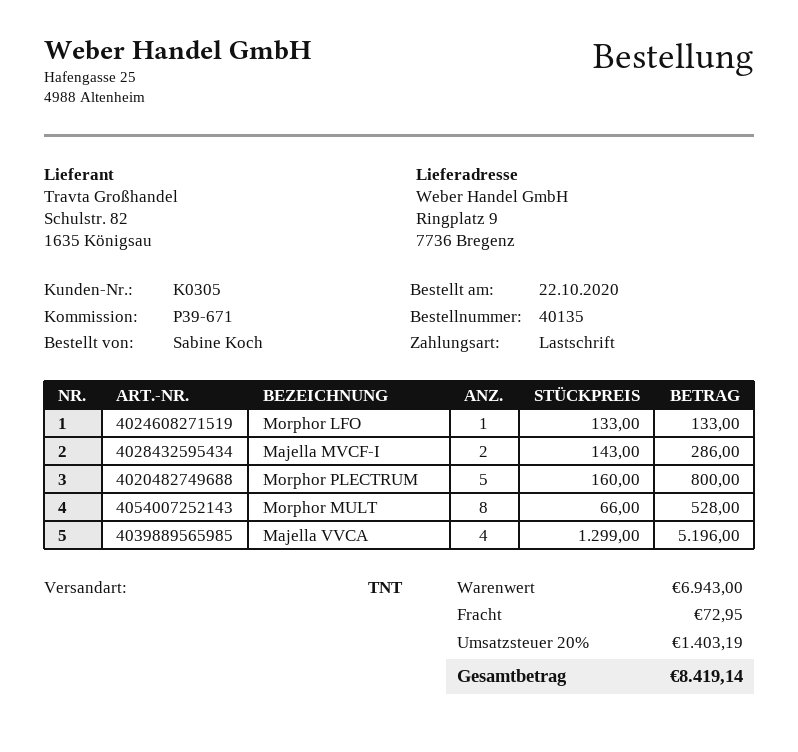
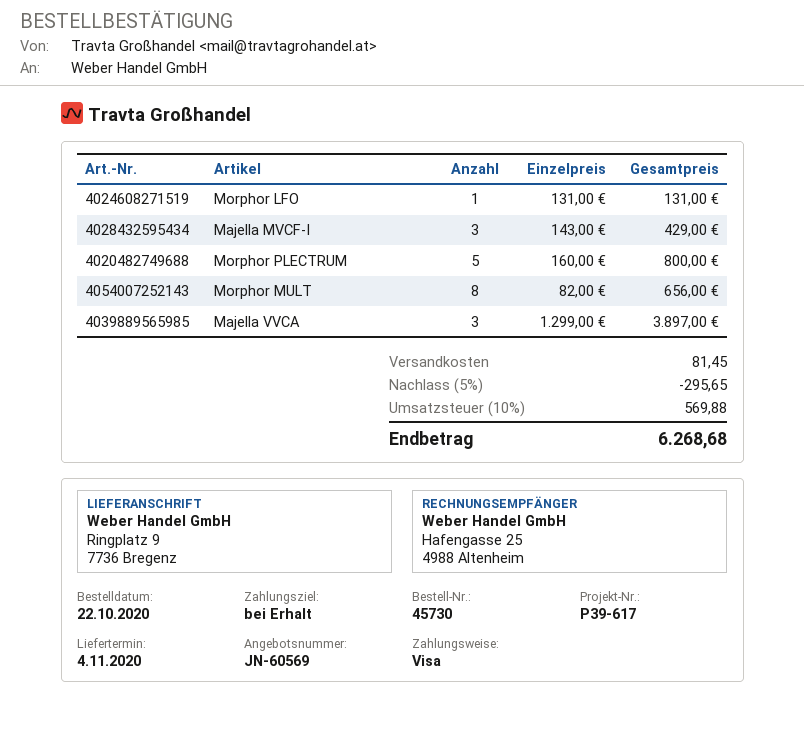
order number: 40135 -> 45730
reference: P39-671 -> P39-617
payment method: direct debit -> Visa
Morphor LFO: 1 x 133.00 = 133.00 -> 1 x 131.00 = 131.00
Majella MVCF-I: 2 x 143.00 = 286.00 -> 3 x 143.00 = 429.00
Morphor MULT: 8 x 66.00 = 528.00 -> 8 x 82.00 = 656.00
Majella VVCA: 4 x 1299.00 = 5196.00 -> 3 x 1299.00 = 3897.00
discount: none -> 5% = 295.65
shipping: 72.95 -> 81.45
tax: 20% = 1403.19 -> 10% = 569.88
total: 8419.14 -> 6268.68

